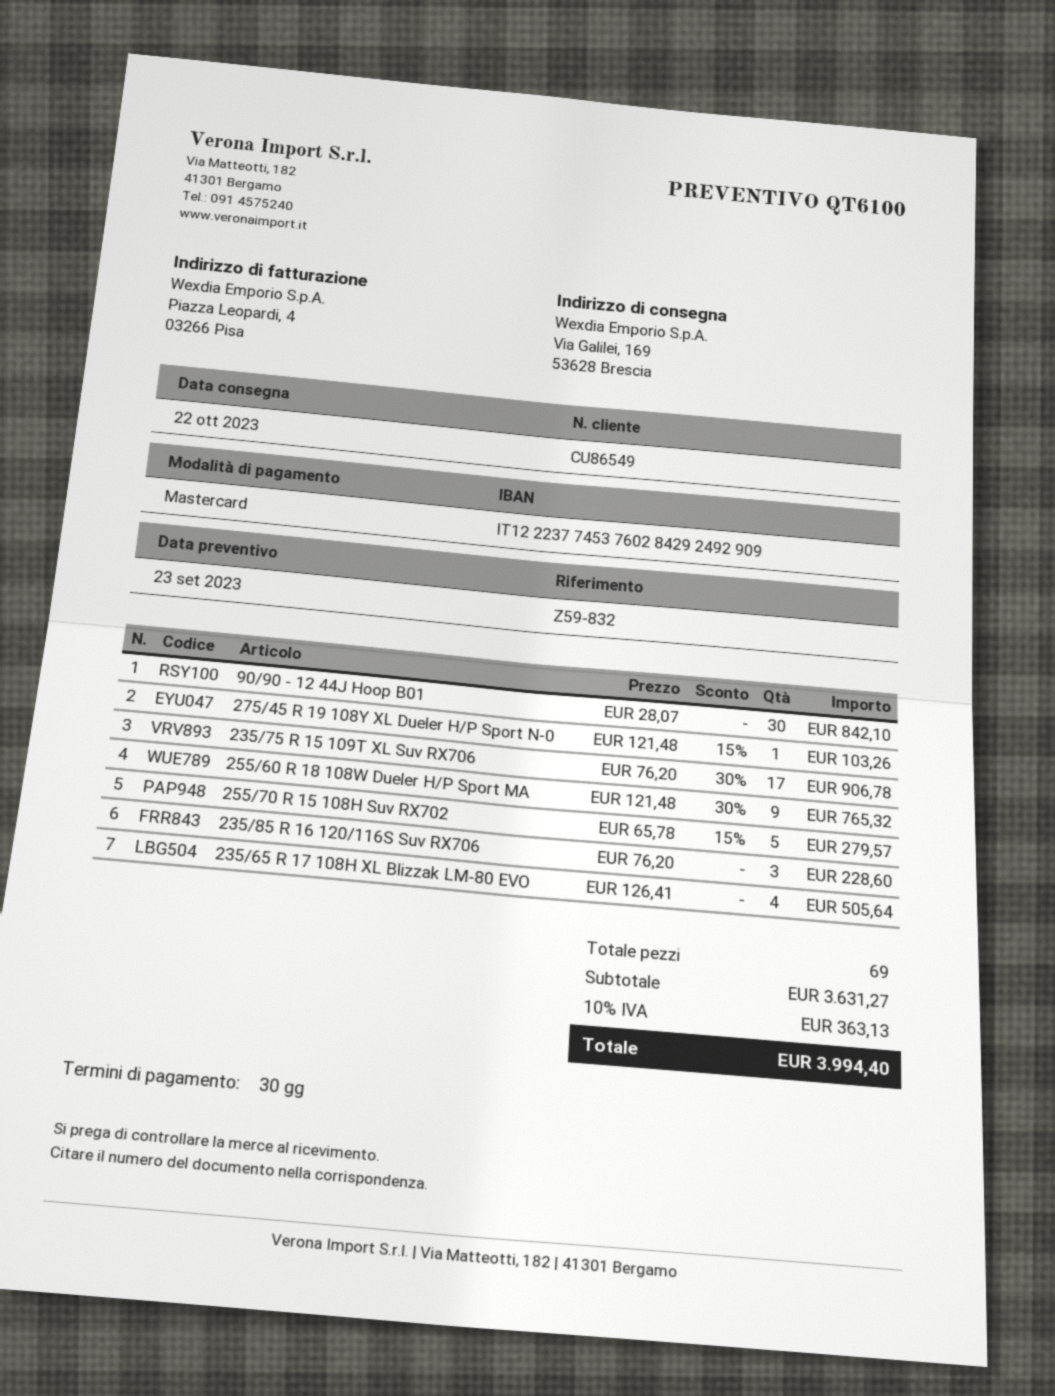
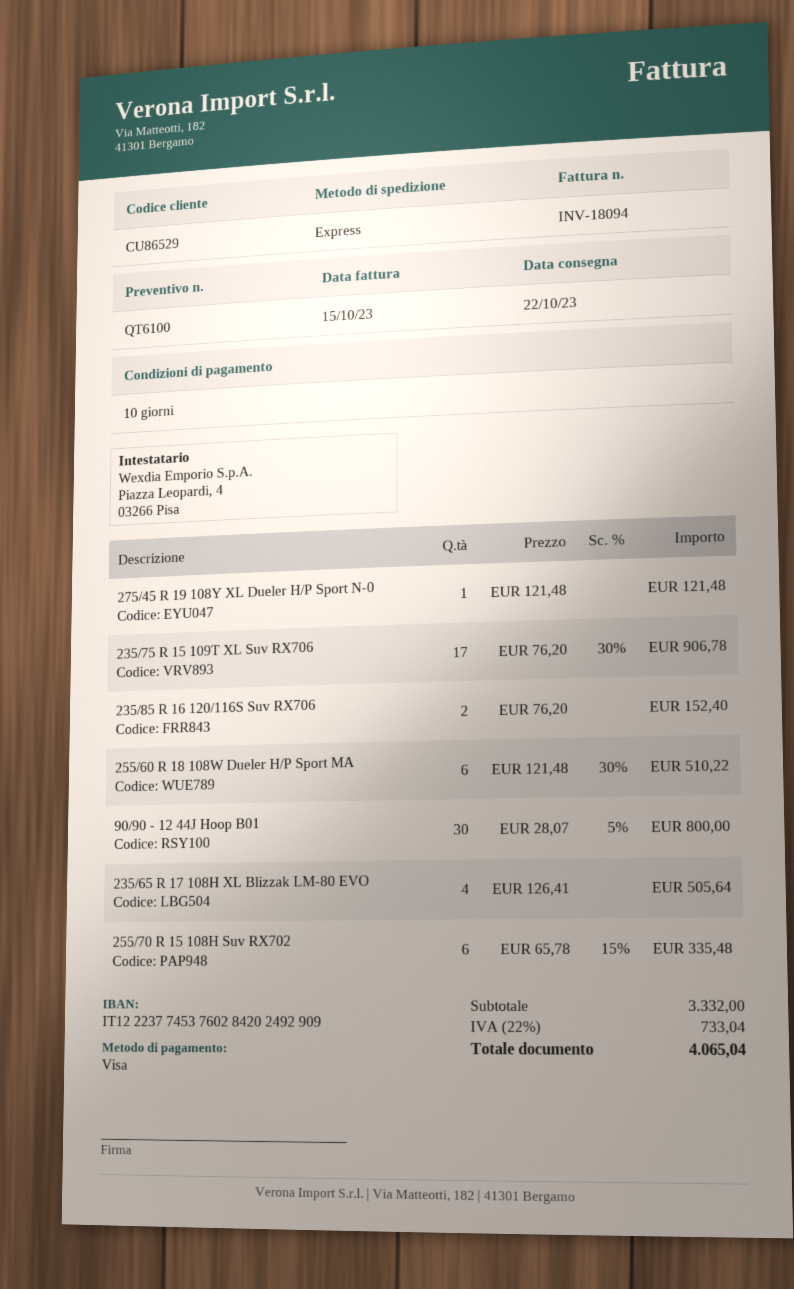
payment terms: 30 days -> 10 days
customer number: CU86549 -> CU86529
payment method: Mastercard -> Visa
bank account: IT1222377453760284292492909 -> IT1222377453760284202492909
90/90 - 12 44J Hoop B01: 30 x 28.07 = 842.10 -> 30 x 28.07 - 5% = 800.00
275/45 R 19 108Y XL Dueler H/P Sport N-0: 1 x 121.48 - 15% = 103.26 -> 1 x 121.48 = 121.48
255/60 R 18 108W Dueler H/P Sport MA: 9 x 121.48 - 30% = 765.32 -> 6 x 121.48 - 30% = 510.22
255/70 R 15 108H Suv RX702: 5 x 65.78 - 15% = 279.57 -> 6 x 65.78 - 15% = 335.48
235/85 R 16 120/116S Suv RX706: 3 x 76.20 = 228.60 -> 2 x 76.20 = 152.40
subtotal: 3631.27 -> 3332.00
tax: 10% = 363.13 -> 22% = 733.04
total: 3994.40 -> 4065.04

